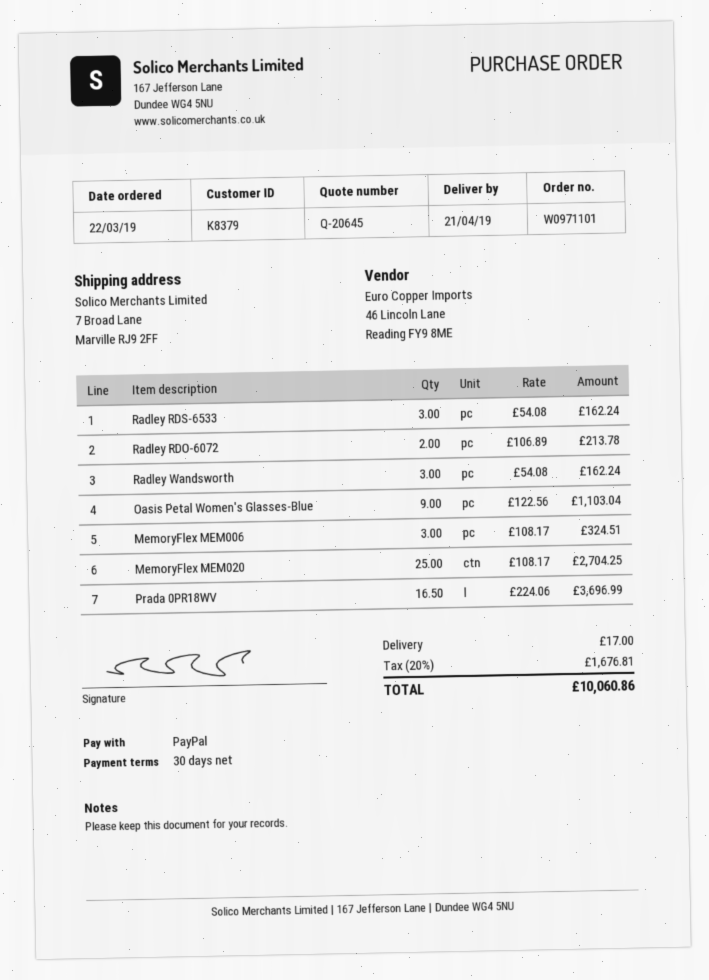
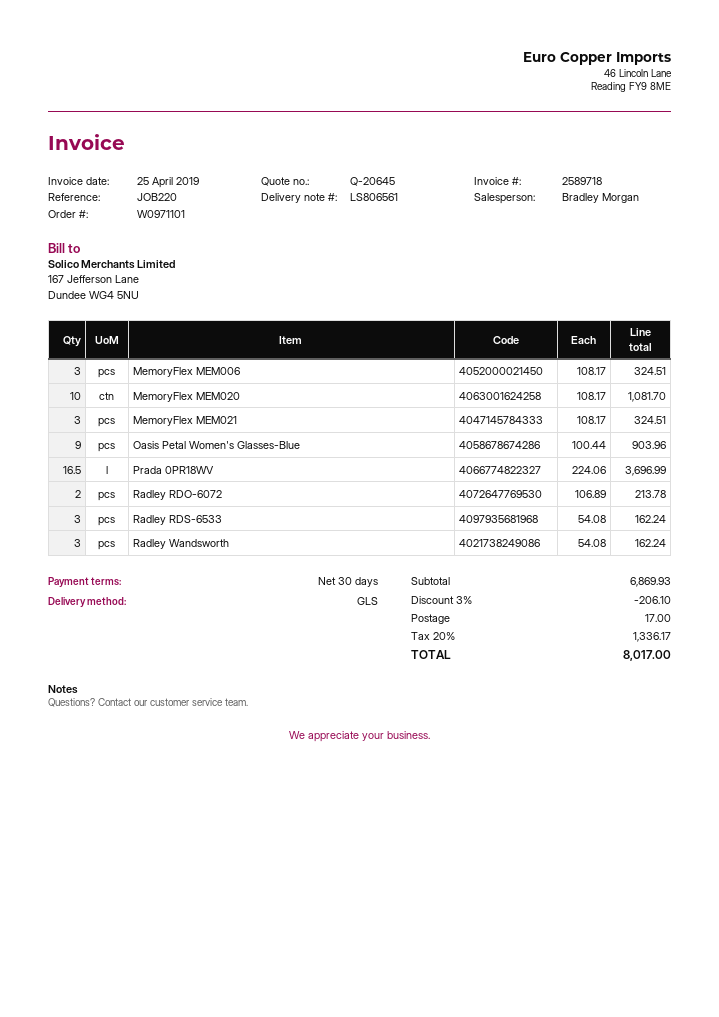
Oasis Petal Women's Glasses-Blue: 9 x 122.56 = 1103.04 -> 9 x 100.44 = 903.96
MemoryFlex MEM020: 25 x 108.17 = 2704.25 -> 10 x 108.17 = 1081.70
MemoryFlex MEM021: none -> 3 x 108.17 = 324.51
discount: none -> 3% = 206.10
tax: 20% = 1676.81 -> 20% = 1336.17
total: 10060.86 -> 8017.00

